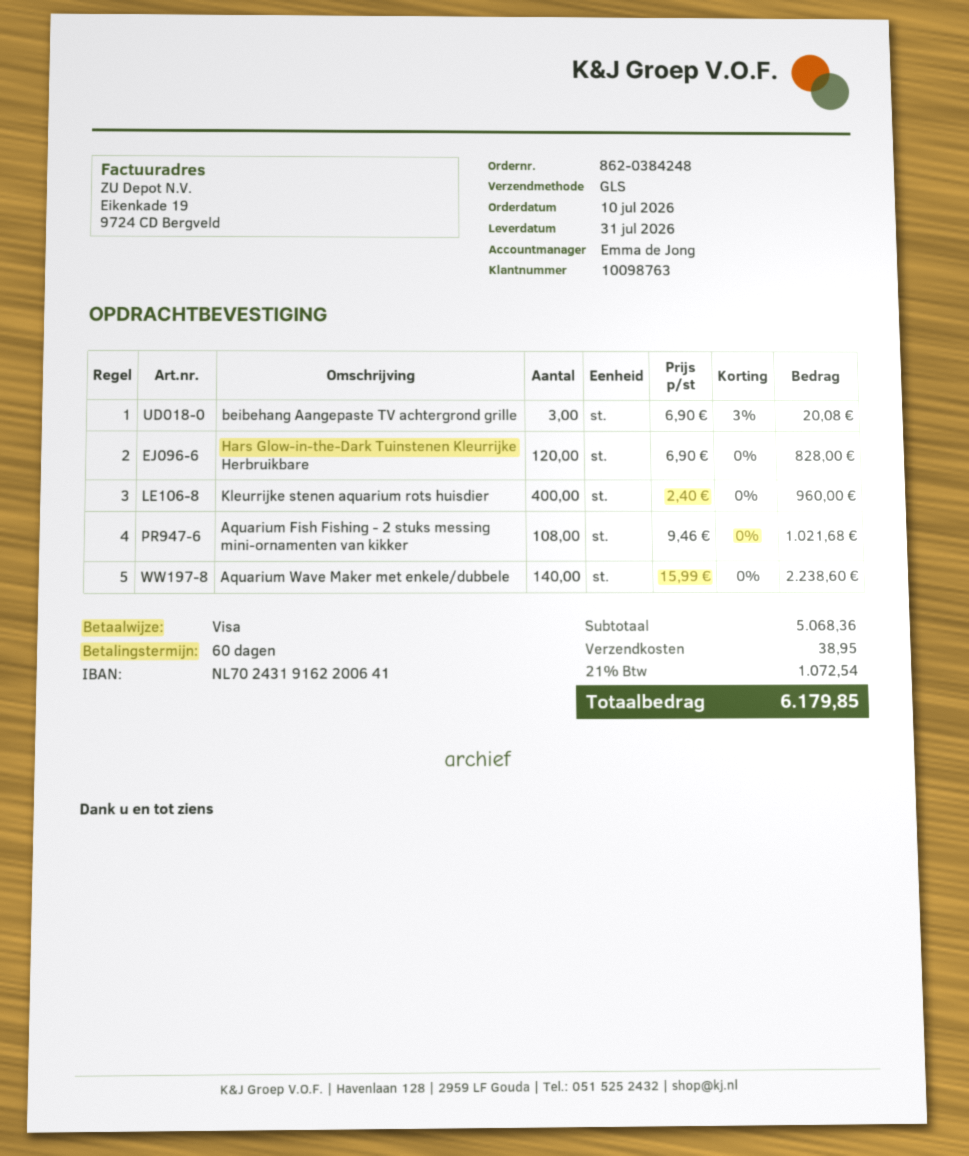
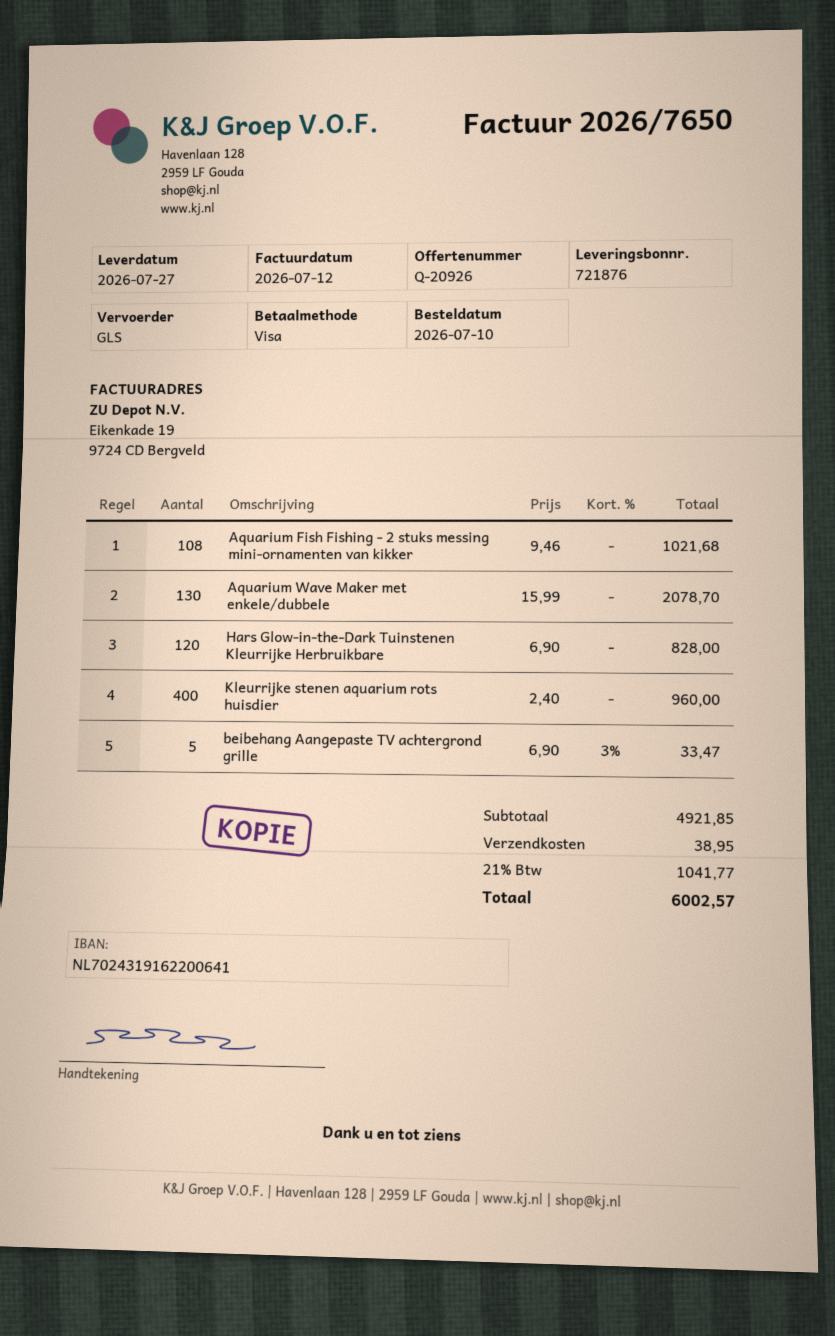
delivery date: 2026-07-31 -> 2026-07-27
beibehang Aangepaste TV achtergrond grille: 3 x 6.90 - 3% = 20.08 -> 5 x 6.90 - 3% = 33.47
Aquarium Wave Maker met enkele/dubbele: 140 x 15.99 = 2238.60 -> 130 x 15.99 = 2078.70
subtotal: 5068.36 -> 4921.85
tax: 21% = 1072.54 -> 21% = 1041.77
total: 6179.85 -> 6002.57

